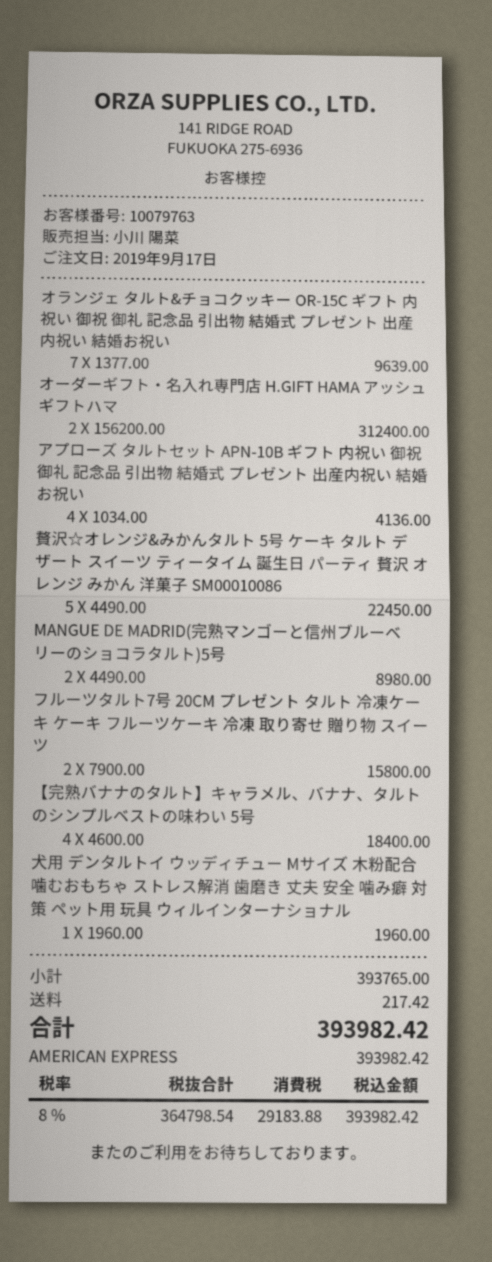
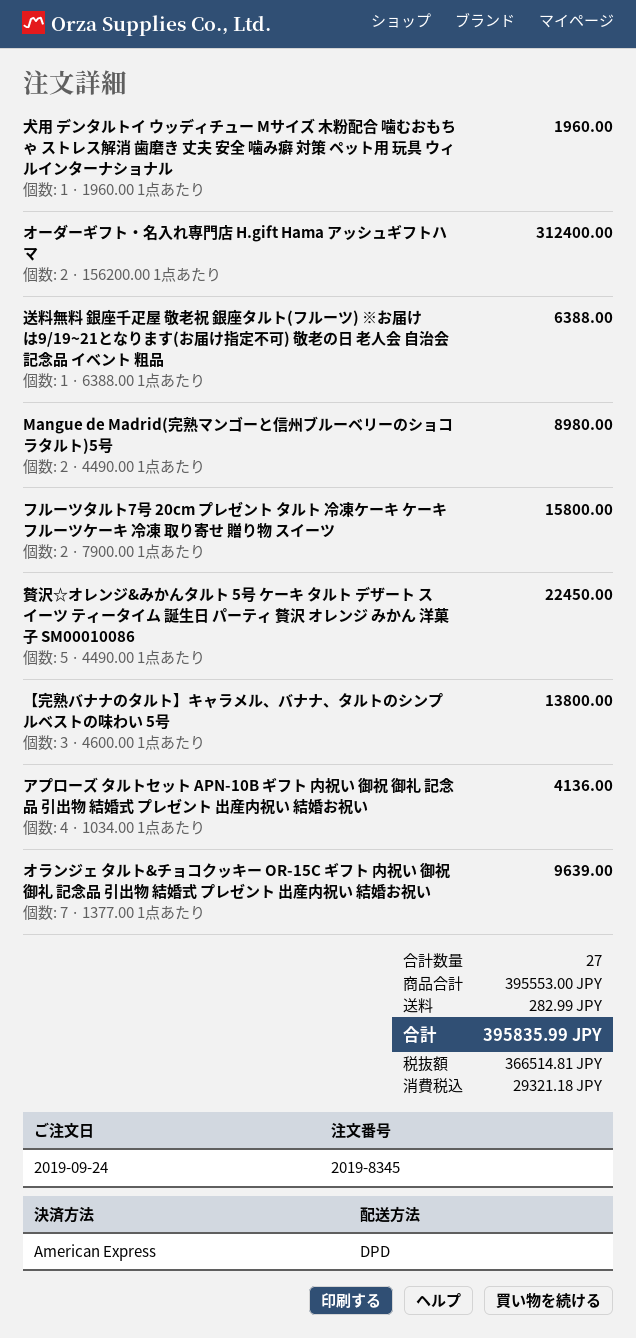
order date: 2019-09-17 -> 2019-09-24
【完熟バナナのタルト】キャラメル、バナナ、タルトのシンプルベストの味わい 5号: 4 x 4600.00 = 18400.00 -> 3 x 4600.00 = 13800.00
送料無料 銀座千疋屋 敬老祝 銀座タルト(フルーツ) ※お届けは9/19~21となります(お届け指定不可) 敬老の日 老人会 自治会 記念品 イベント 粗品: none -> 1 x 6388.00 = 6388.00
subtotal: 393765.00 -> 395553.00
shipping: 217.42 -> 282.99
net: 364798.54 -> 366514.81
tax: 29183.88 -> 29321.18
total: 393982.42 -> 395835.99

